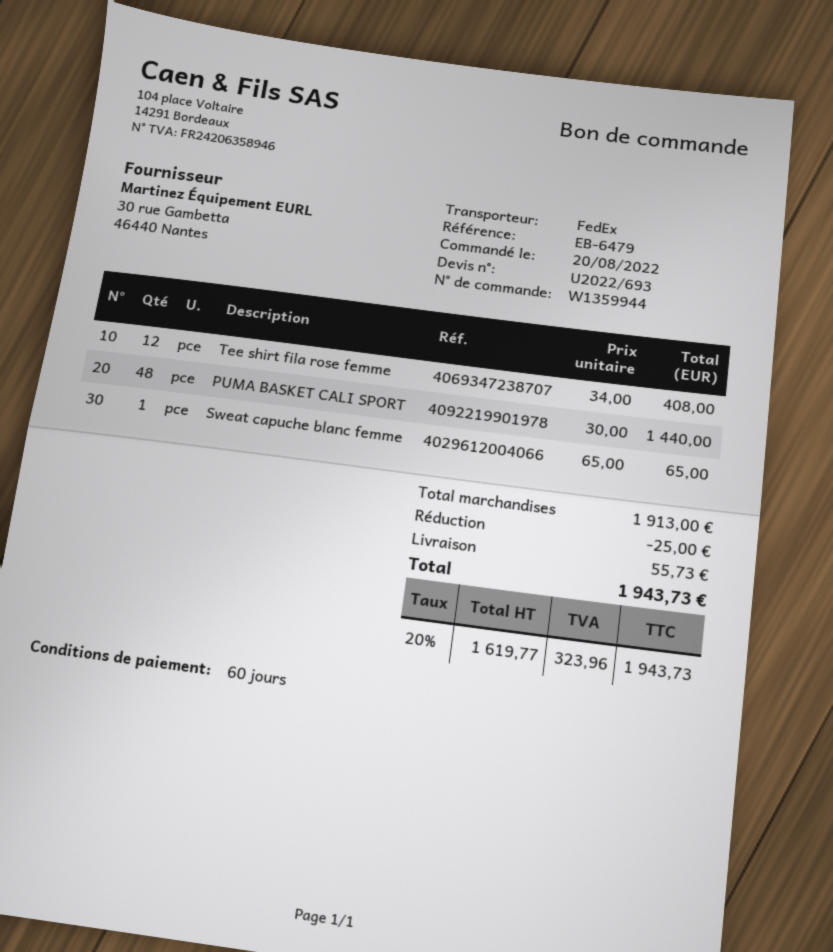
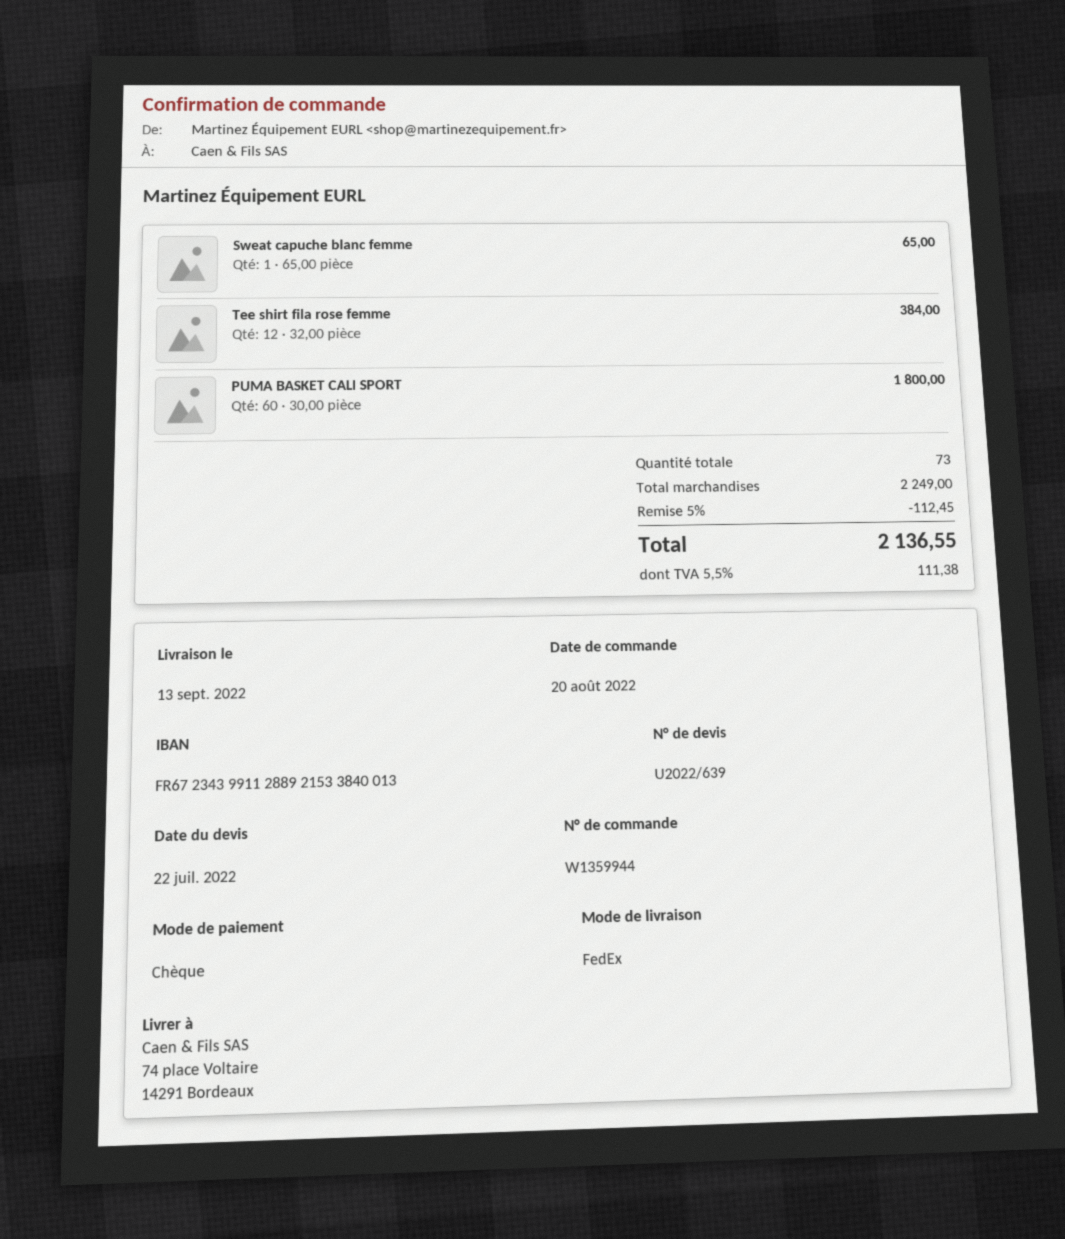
quote number: U2022/693 -> U2022/639
Tee shirt fila rose femme: 12 x 34.00 = 408.00 -> 12 x 32.00 = 384.00
PUMA BASKET CALI SPORT: 48 x 30.00 = 1440.00 -> 60 x 30.00 = 1800.00
subtotal: 1913.00 -> 2249.00
discount: 25.00 -> 112.45
shipping: 55.73 -> none
tax: 20% = 323.96 -> 5.5% = 111.38
total: 1943.73 -> 2136.55

